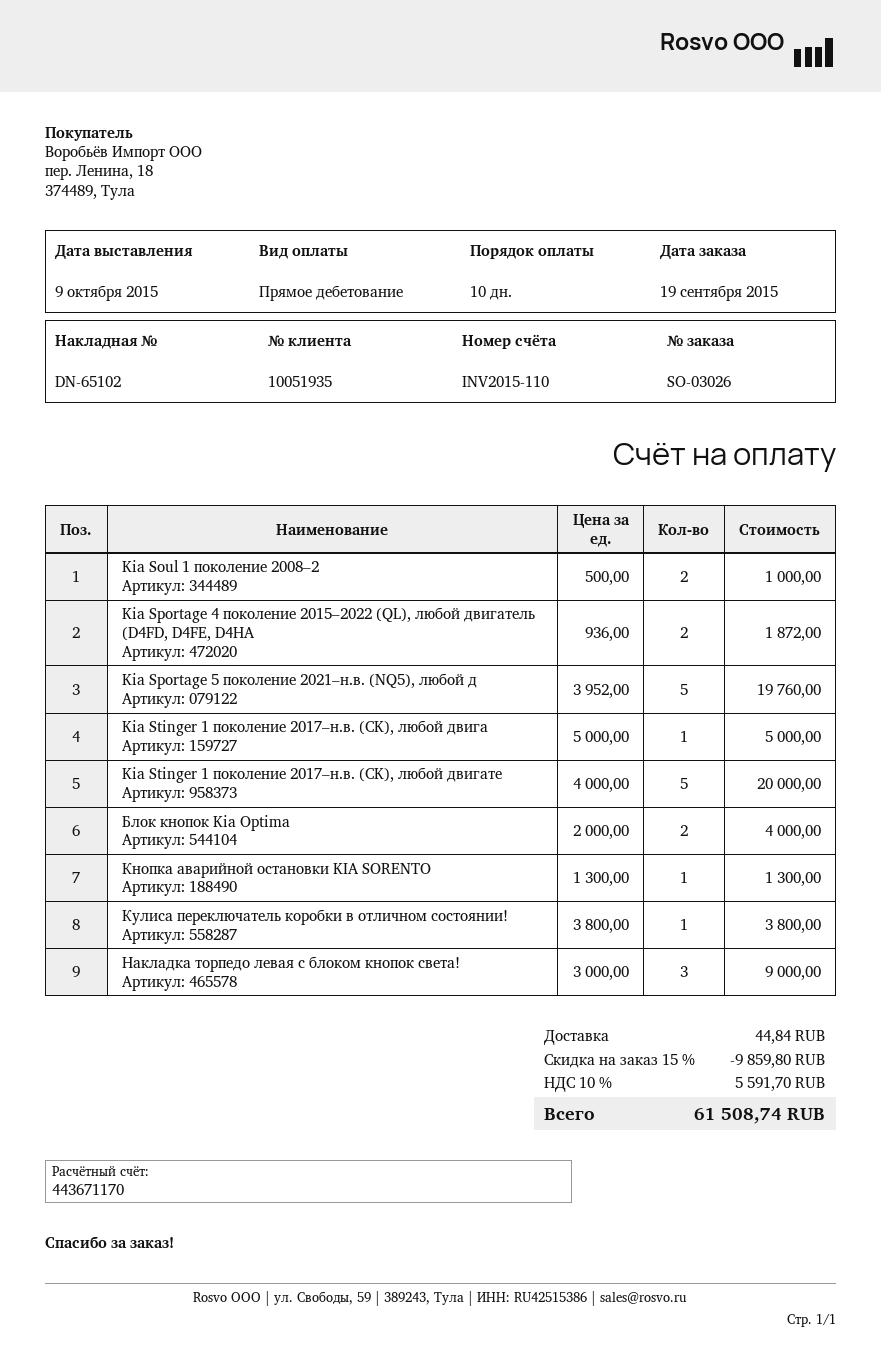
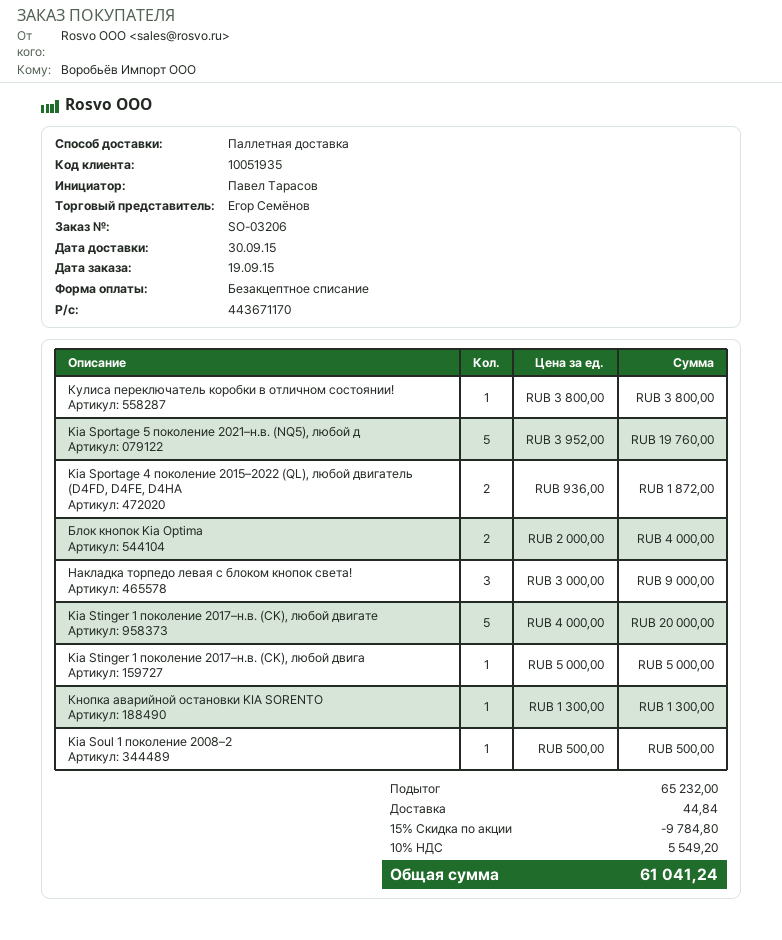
order number: SO-03026 -> SO-03206
Kia Soul 1 поколение 2008–2: 2 x 500.00 = 1000.00 -> 1 x 500.00 = 500.00
discount: 15% = 9859.80 -> 15% = 9784.80
tax: 10% = 5591.70 -> 10% = 5549.20
total: 61508.74 -> 61041.24

